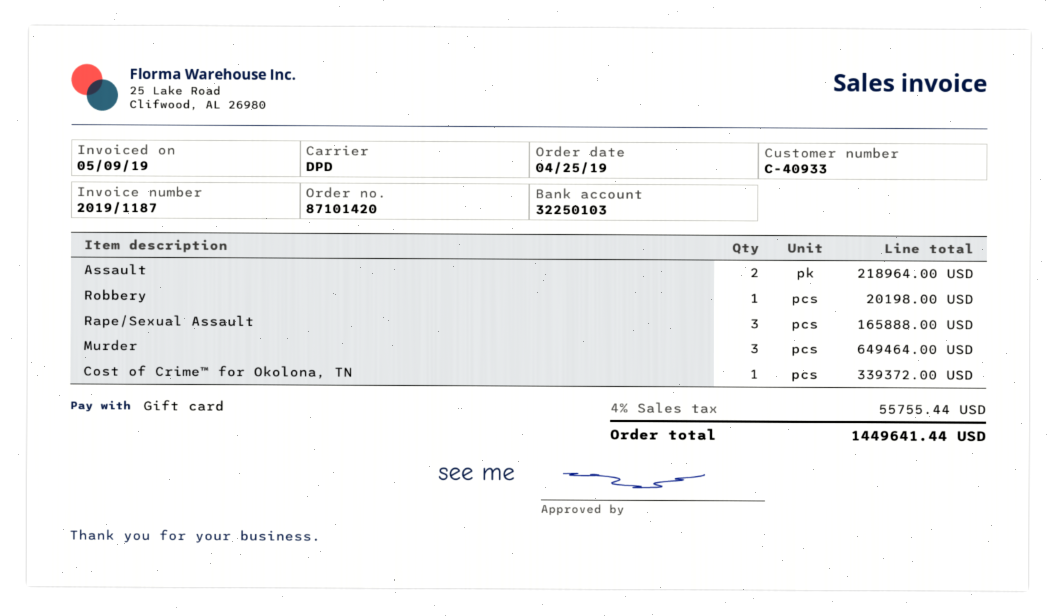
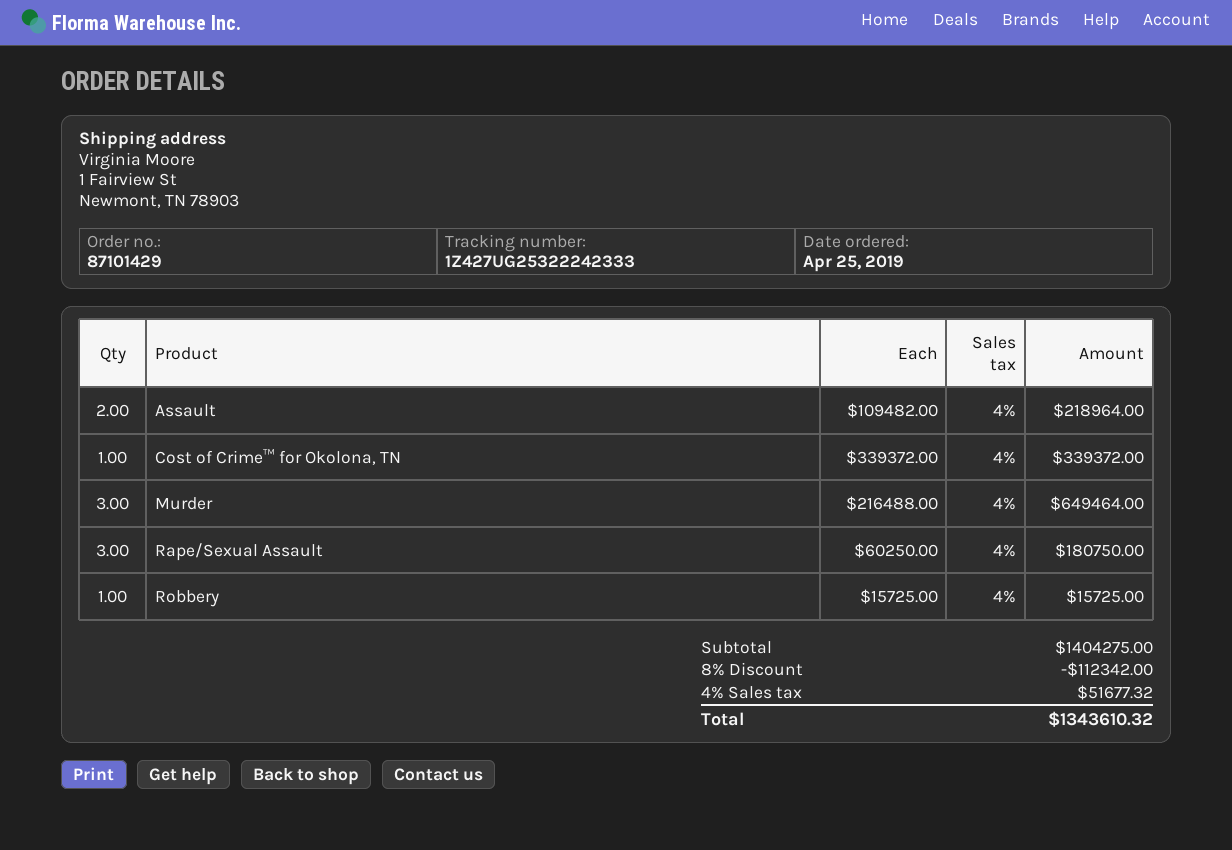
order number: 87101420 -> 87101429
Robbery: 1 for 20198.00 -> 1 for 15725.00
Rape/Sexual Assault: 3 for 165888.00 -> 3 for 180750.00
discount: none -> 8% = 112342.00
tax: 4% = 55755.44 -> 4% = 51677.32
total: 1449641.44 -> 1343610.32

